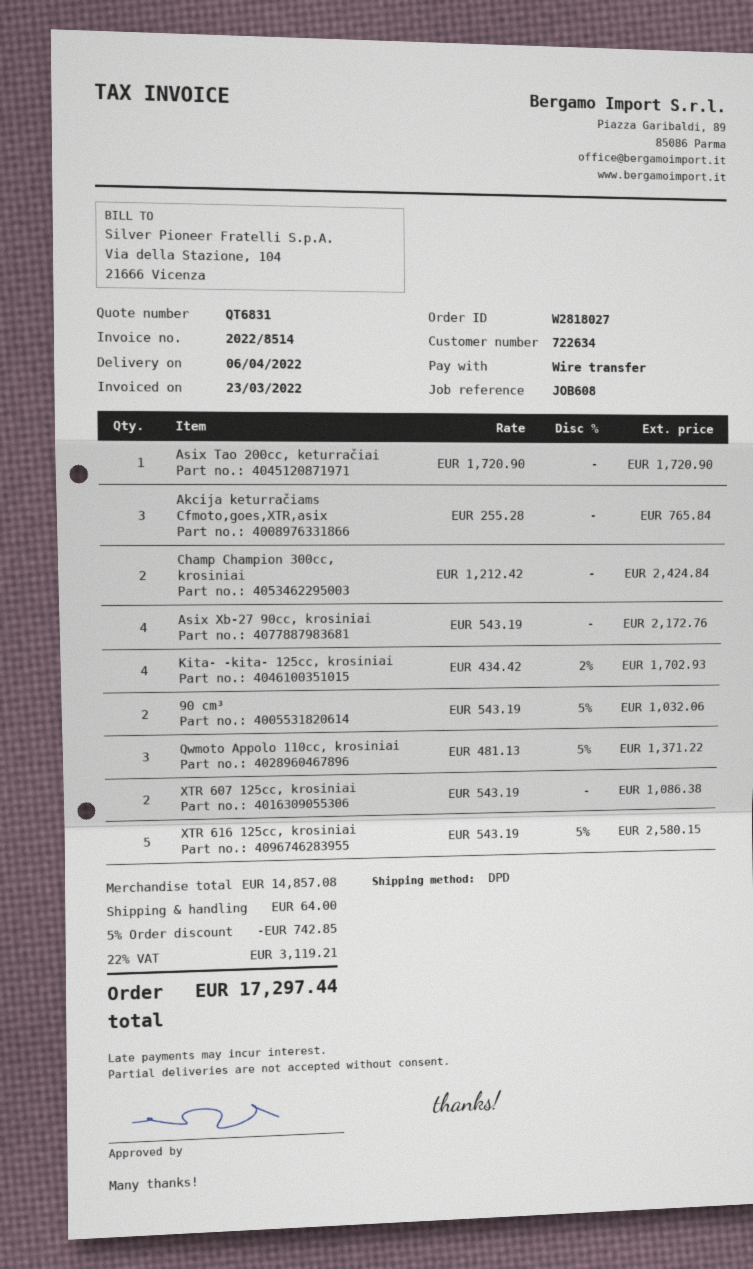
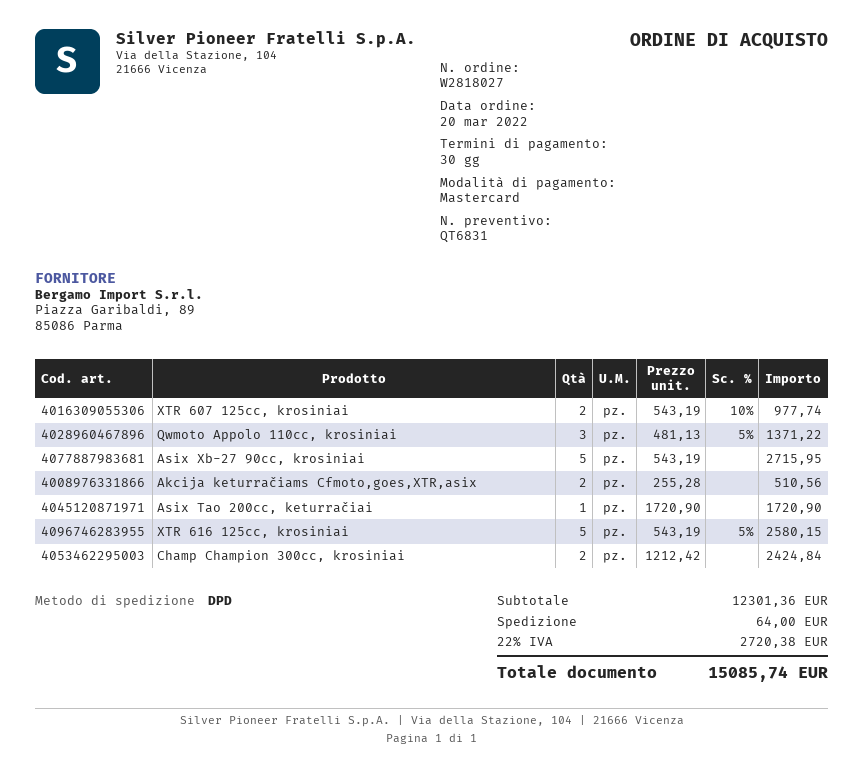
payment method: bank transfer -> Mastercard
Akcija keturračiams Cfmoto,goes,XTR,asix: 3 x 255.28 = 765.84 -> 2 x 255.28 = 510.56
Asix Xb-27 90cc, krosiniai: 4 x 543.19 = 2172.76 -> 5 x 543.19 = 2715.95
Kita- -kita- 125cc, krosiniai: 4 x 434.42 - 2% = 1702.93 -> none
90 cm³: 2 x 543.19 - 5% = 1032.06 -> none
XTR 607 125cc, krosiniai: 2 x 543.19 = 1086.38 -> 2 x 543.19 - 10% = 977.74
subtotal: 14857.08 -> 12301.36
discount: 5% = 742.85 -> none
tax: 22% = 3119.21 -> 22% = 2720.38
total: 17297.44 -> 15085.74

